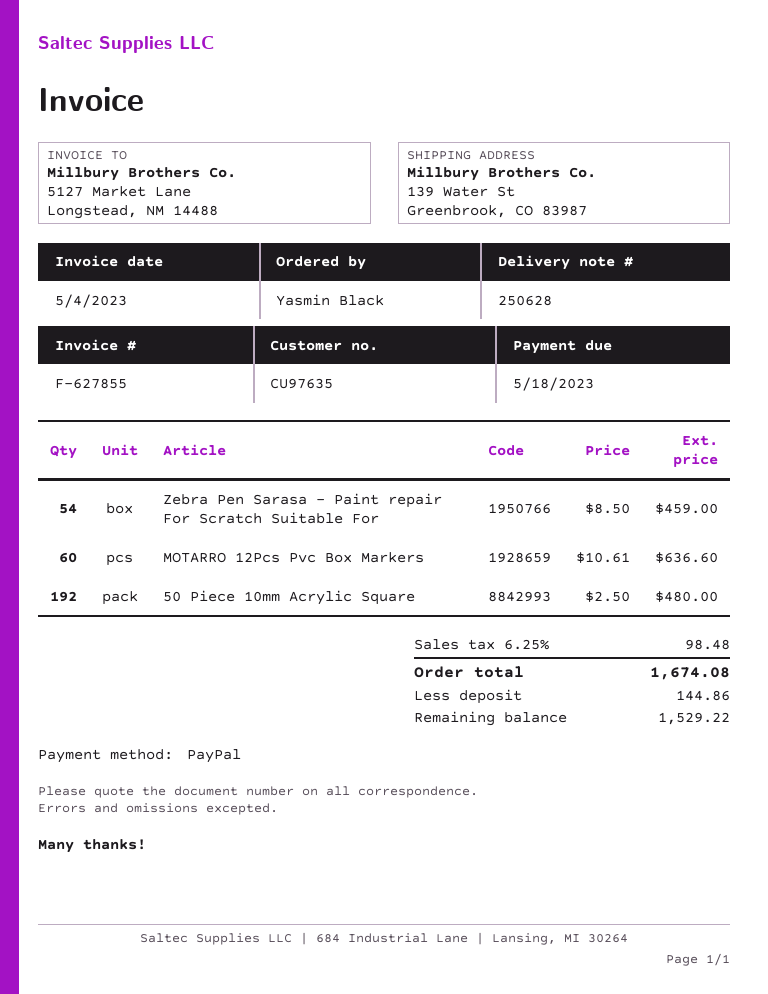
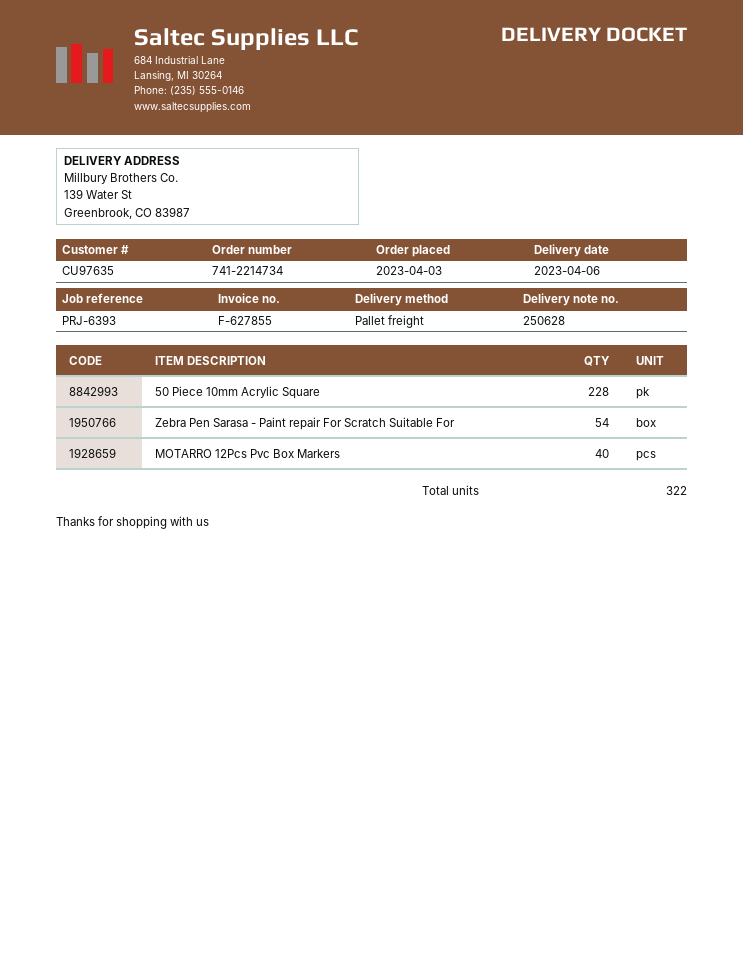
MOTARRO 12Pcs Pvc Box Markers: 60 -> 40
50 Piece 10mm Acrylic Square: 192 -> 228

